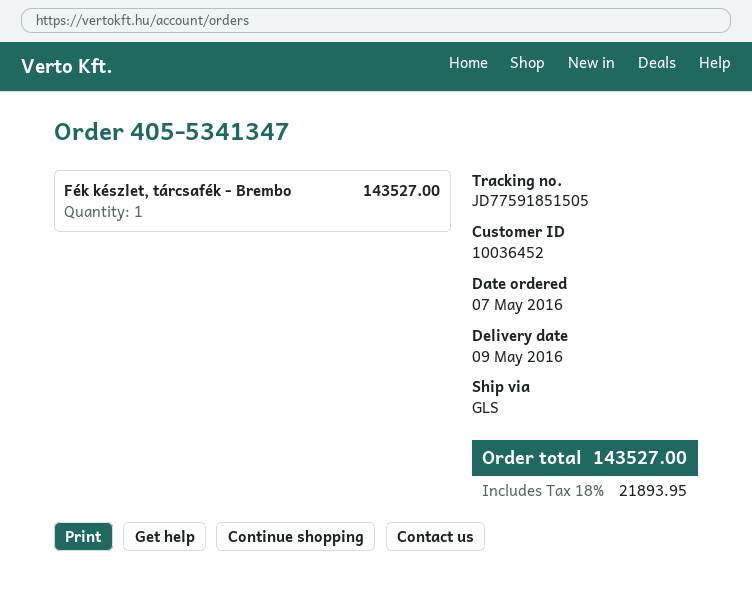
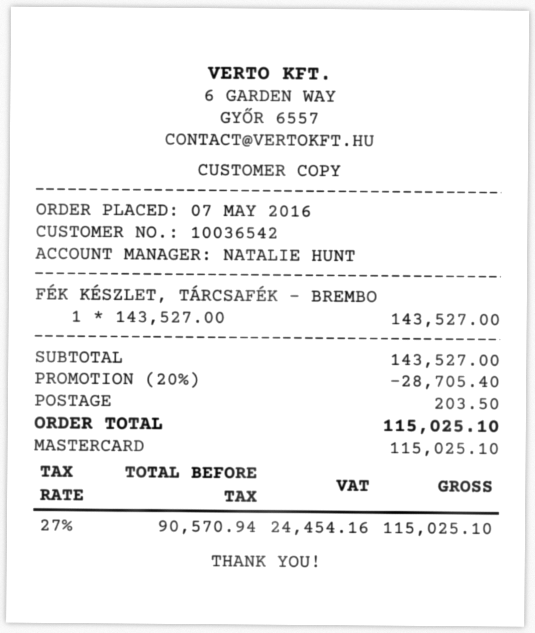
customer number: 10036452 -> 10036542
discount: none -> 20% = 28705.40
shipping: none -> 203.50
tax: 18% = 21893.95 -> 27% = 24454.16
total: 143527.00 -> 115025.10

